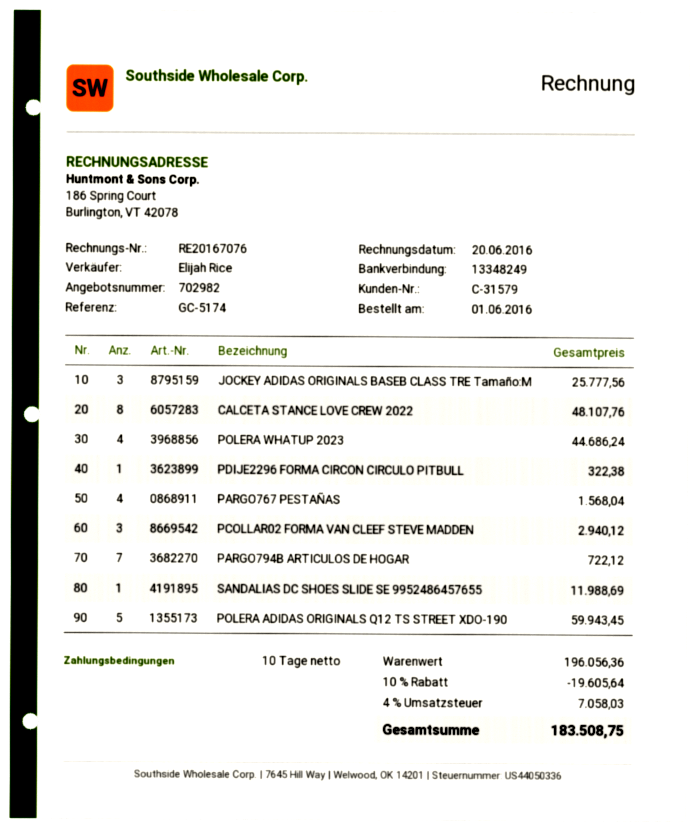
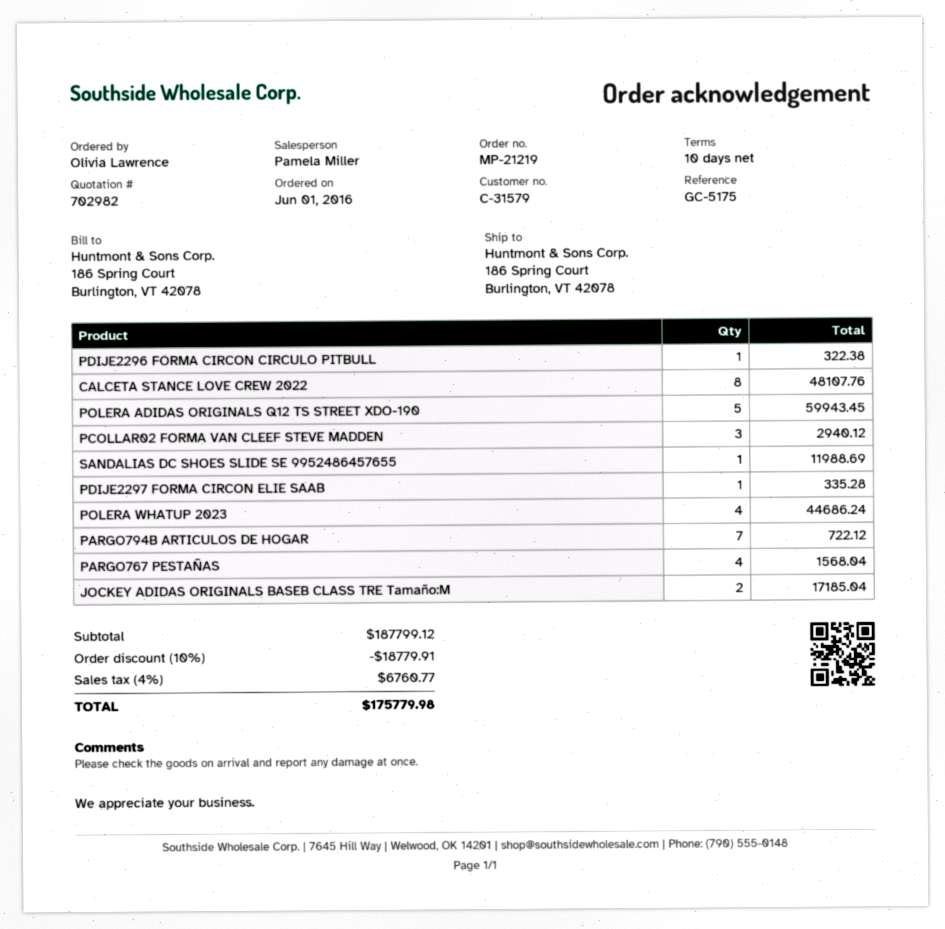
reference: GC-5174 -> GC-5175
sales rep: Elijah Rice -> Pamela Miller
JOCKEY ADIDAS ORIGINALS BASEB CLASS TRE Tamaño:M: 3 for 25777.56 -> 2 for 17185.04
PDIJE2297 FORMA CIRCON ELIE SAAB: none -> 1 for 335.28
subtotal: 196056.36 -> 187799.12
discount: 10% = 19605.64 -> 10% = 18779.91
tax: 4% = 7058.03 -> 4% = 6760.77
total: 183508.75 -> 175779.98

